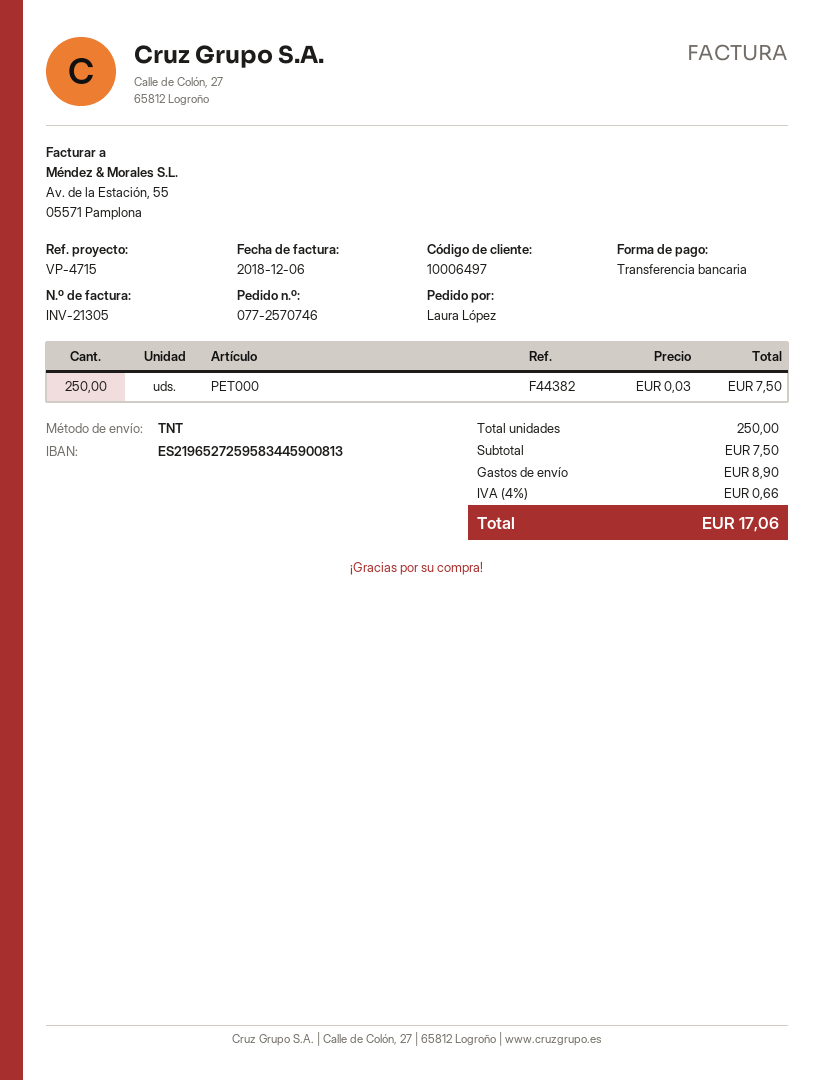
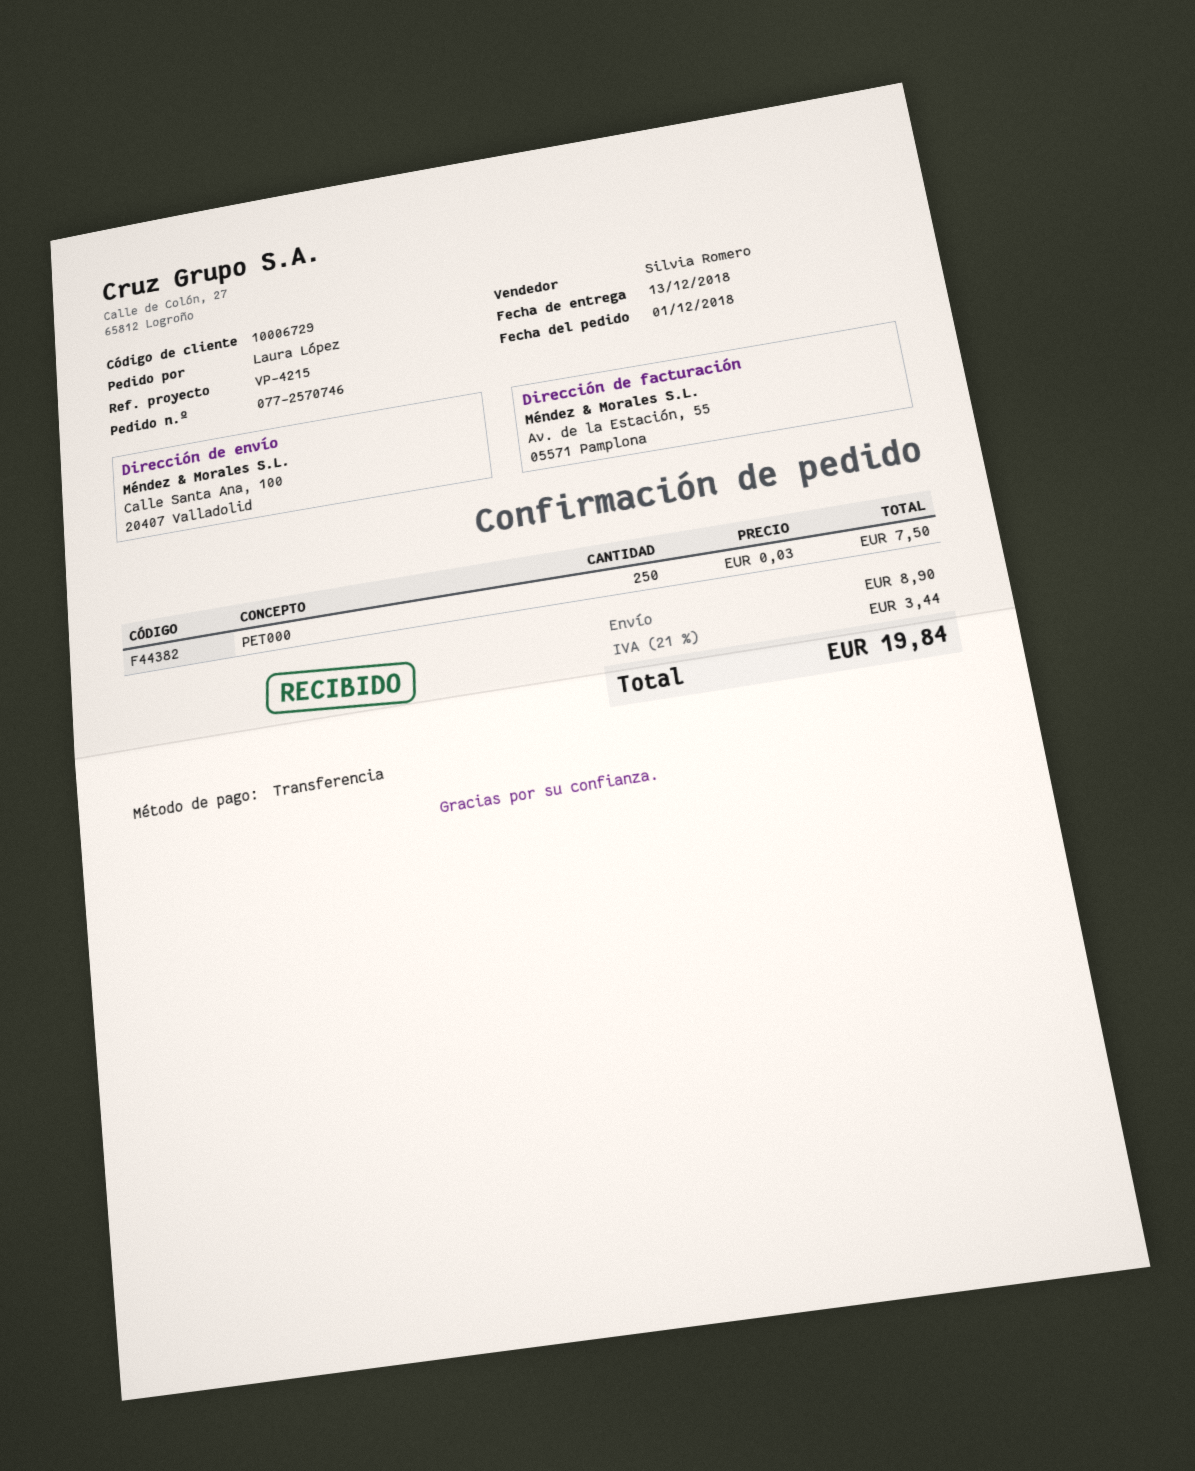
customer number: 10006497 -> 10006729
reference: VP-4715 -> VP-4215
tax: 4% = 0.66 -> 21% = 3.44
total: 17.06 -> 19.84

